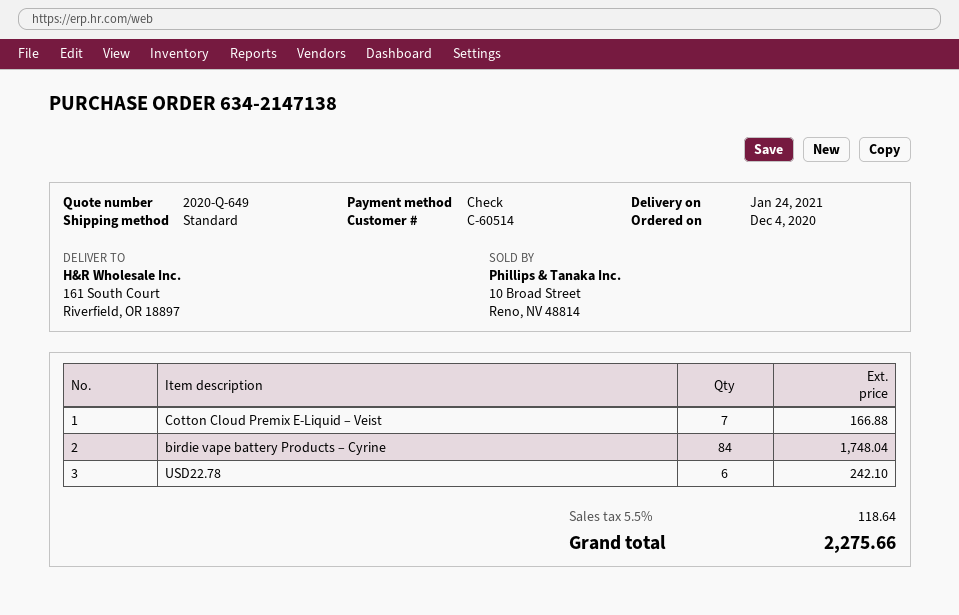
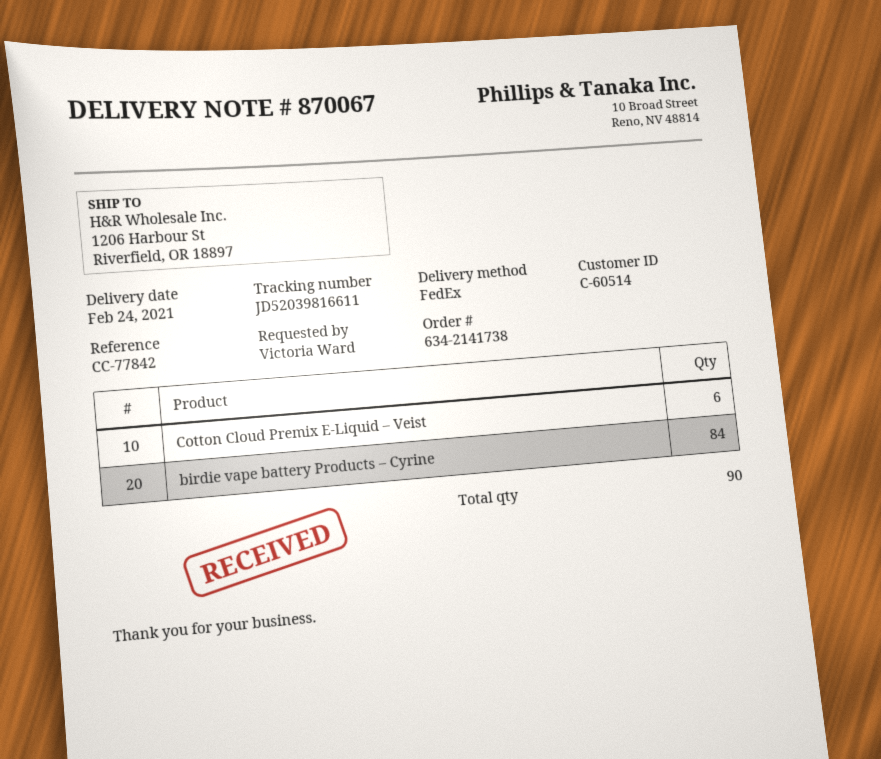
order number: 634-2147138 -> 634-2141738
delivery date: 2021-01-24 -> 2021-02-24
shipping method: standard -> FedEx
ship to: 161 South Court, Riverfield, OR 18897 -> 1206 Harbour St, Riverfield, OR 18897
Cotton Cloud Premix E-Liquid – Veist: 7 -> 6
USD22.78: 6 -> none

